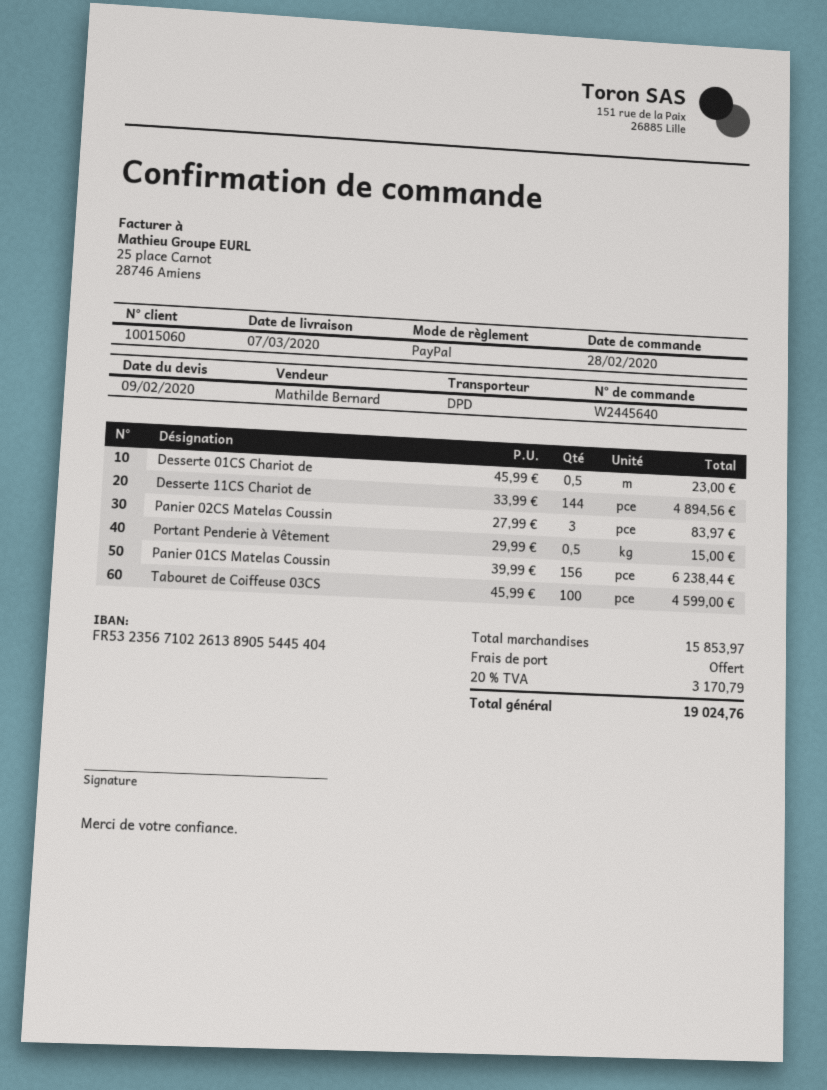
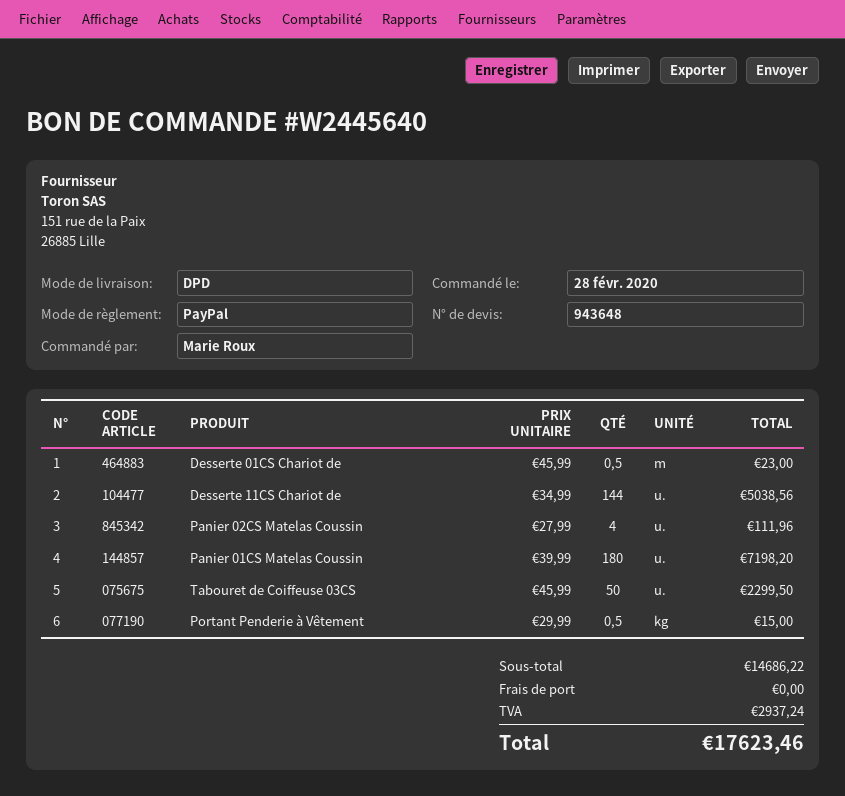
Desserte 11CS Chariot de: 144 x 33.99 = 4894.56 -> 144 x 34.99 = 5038.56
Panier 02CS Matelas Coussin: 3 x 27.99 = 83.97 -> 4 x 27.99 = 111.96
Panier 01CS Matelas Coussin: 156 x 39.99 = 6238.44 -> 180 x 39.99 = 7198.20
Tabouret de Coiffeuse 03CS: 100 x 45.99 = 4599.00 -> 50 x 45.99 = 2299.50
subtotal: 15853.97 -> 14686.22
tax: 3170.79 -> 2937.24
total: 19024.76 -> 17623.46

